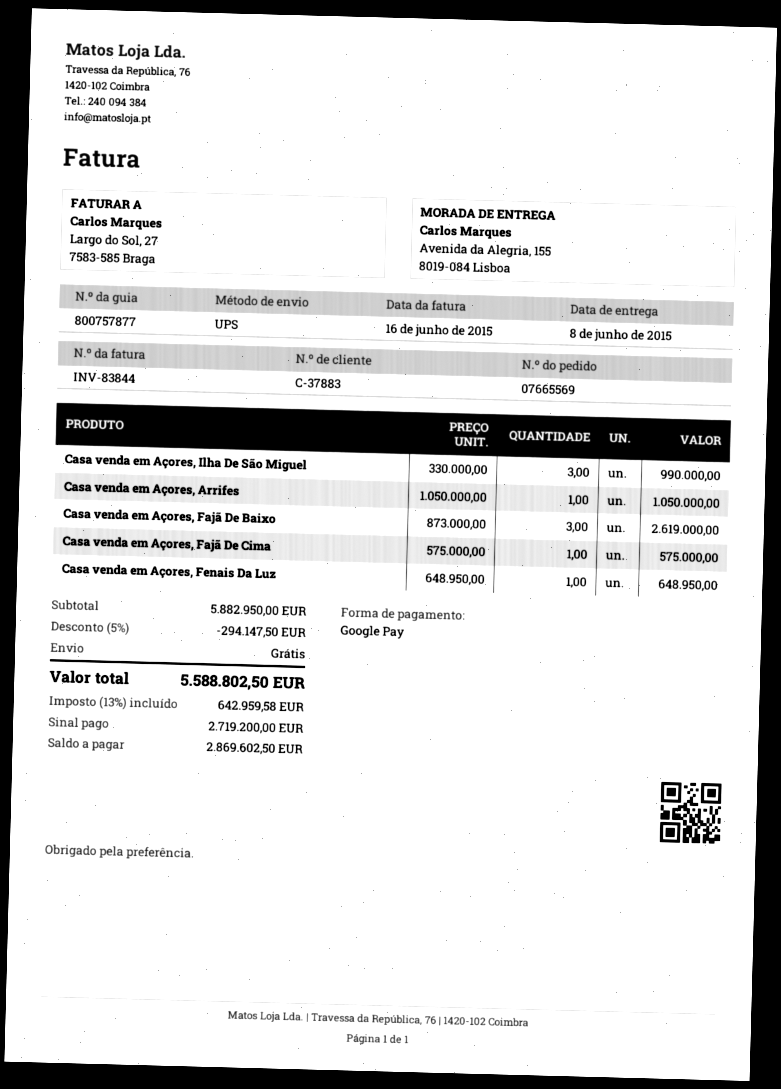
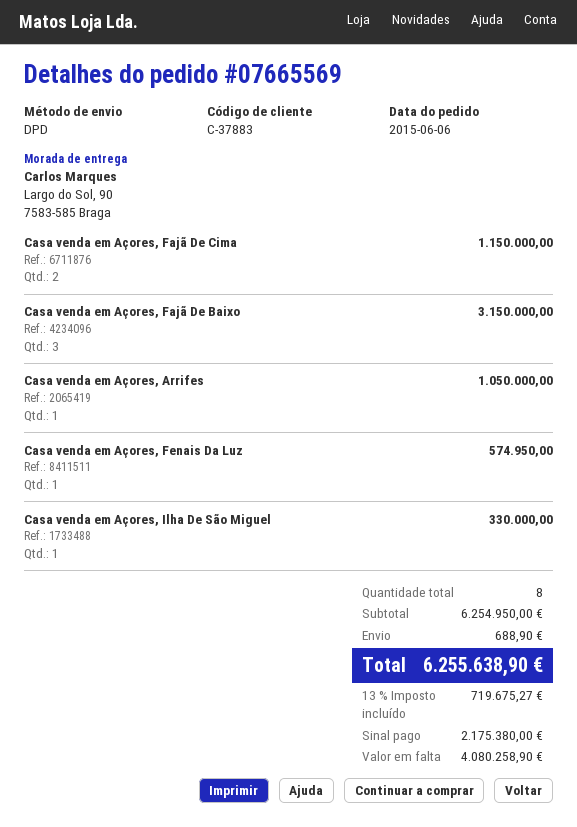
shipping method: UPS -> DPD
ship to: Avenida da Alegria, 155, 8019-084 Lisboa -> Largo do Sol, 90, 7583-585 Braga
Casa venda em Açores, Ilha De São Miguel: 3 for 990000.00 -> 1 for 330000.00
Casa venda em Açores, Fajã De Baixo: 3 for 2619000.00 -> 3 for 3150000.00
Casa venda em Açores, Fajã De Cima: 1 for 575000.00 -> 2 for 1150000.00
Casa venda em Açores, Fenais Da Luz: 1 for 648950.00 -> 1 for 574950.00
subtotal: 5882950.00 -> 6254950.00
discount: 5% = 294147.50 -> none
shipping: 0.00 -> 688.90
tax: 13% = 642959.58 -> 13% = 719675.27
total: 5588802.50 -> 6255638.90
deposit: 2719200.00 -> 2175380.00
balance: 2869602.50 -> 4080258.90

